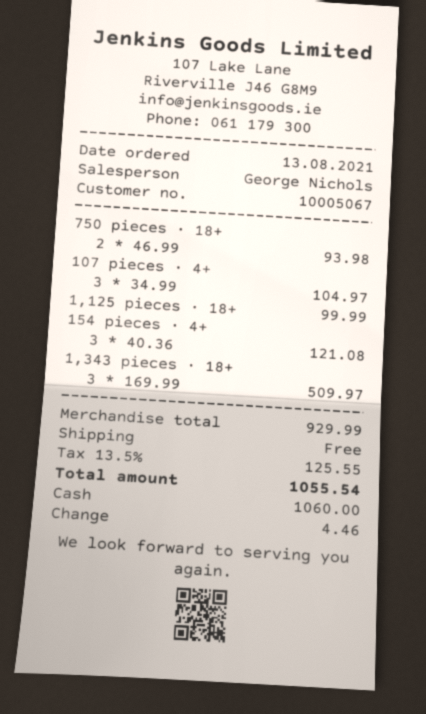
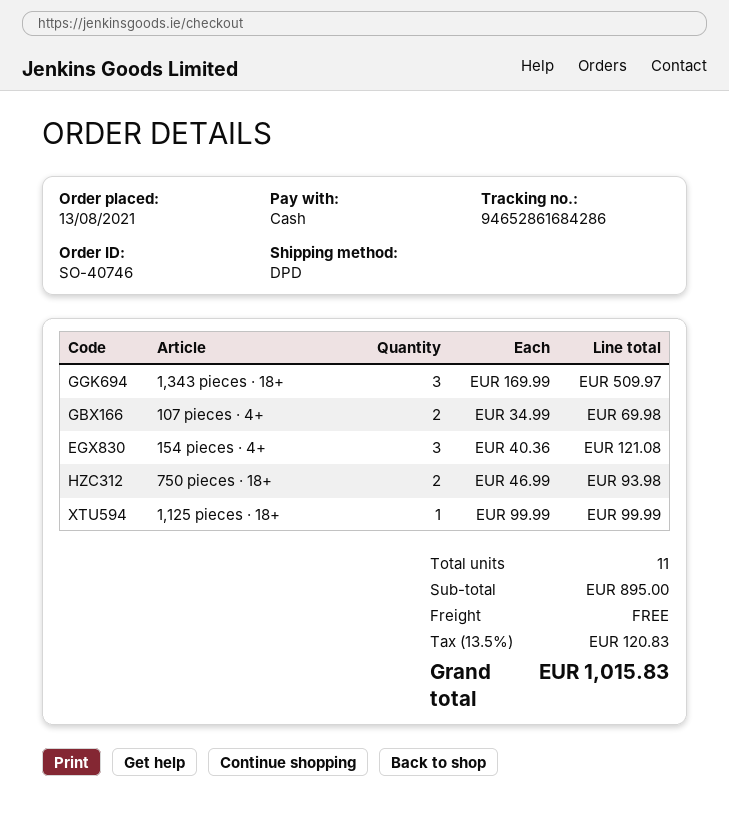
107 pieces · 4+: 3 x 34.99 = 104.97 -> 2 x 34.99 = 69.98
subtotal: 929.99 -> 895.00
tax: 13.5% = 125.55 -> 13.5% = 120.83
total: 1055.54 -> 1015.83

